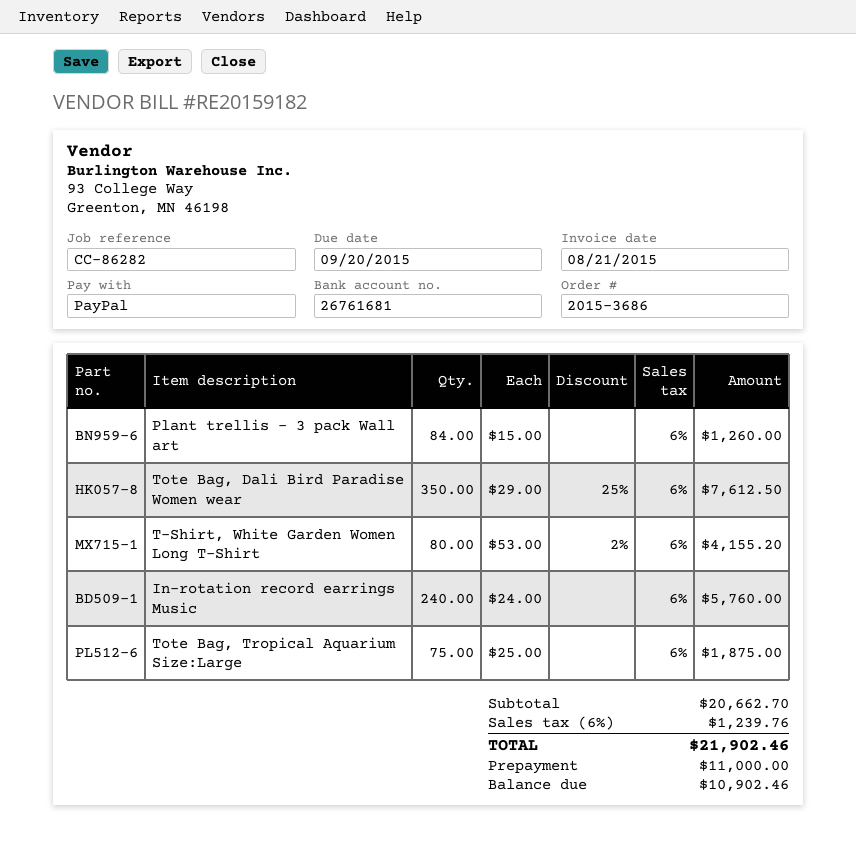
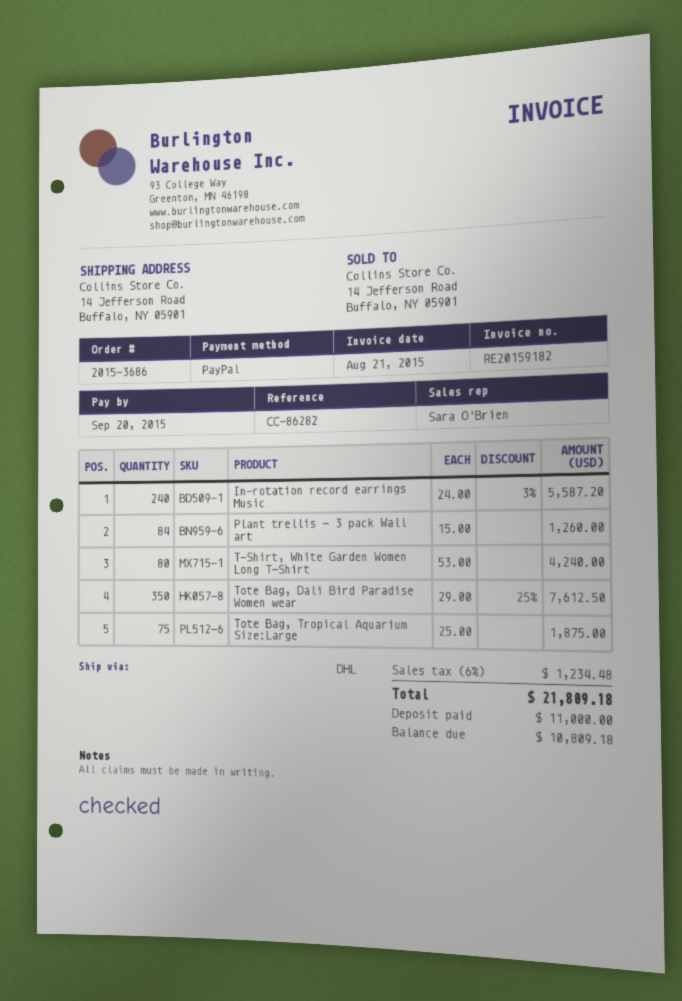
T-Shirt, White Garden Women Long T-Shirt: 80 x 53.00 - 2% = 4155.20 -> 80 x 53.00 = 4240.00
In-rotation record earrings Music: 240 x 24.00 = 5760.00 -> 240 x 24.00 - 3% = 5587.20
tax: 6% = 1239.76 -> 6% = 1234.48
total: 21902.46 -> 21809.18
balance: 10902.46 -> 10809.18

